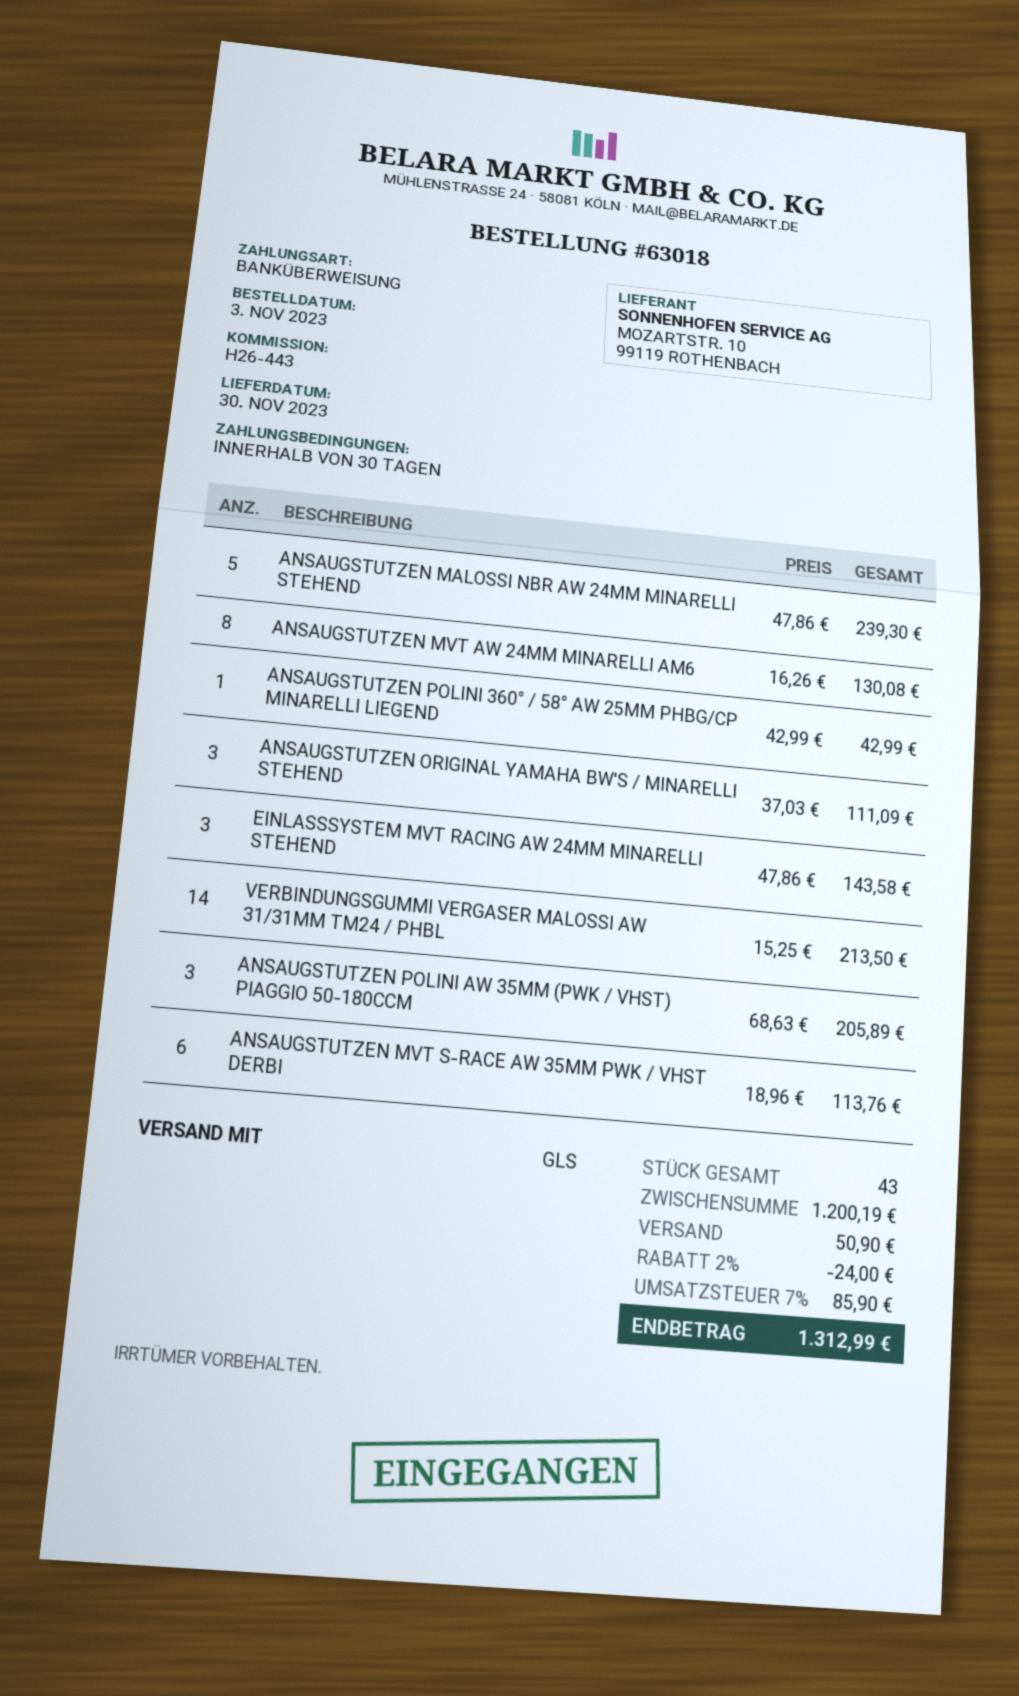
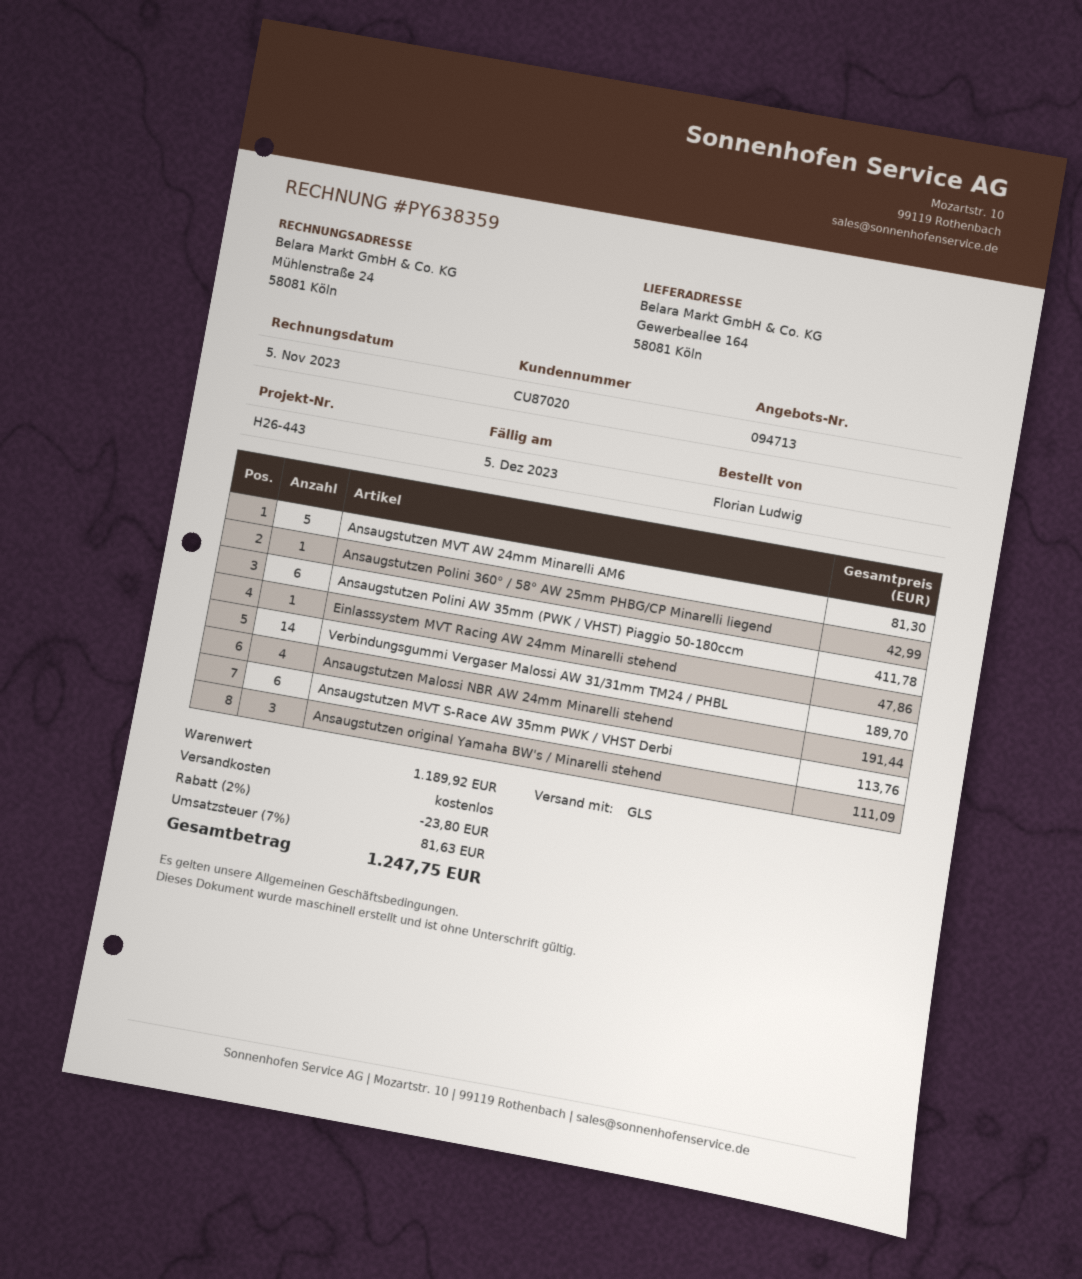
ANSAUGSTUTZEN MALOSSI NBR AW 24MM MINARELLI STEHEND: 5 for 239.30 -> 4 for 191.44
ANSAUGSTUTZEN MVT AW 24MM MINARELLI AM6: 8 for 130.08 -> 5 for 81.30
EINLASSSYSTEM MVT RACING AW 24MM MINARELLI STEHEND: 3 for 143.58 -> 1 for 47.86
VERBINDUNGSGUMMI VERGASER MALOSSI AW 31/31MM TM24 / PHBL: 14 for 213.50 -> 14 for 189.70
ANSAUGSTUTZEN POLINI AW 35MM (PWK / VHST) PIAGGIO 50-180CCM: 3 for 205.89 -> 6 for 411.78
subtotal: 1200.19 -> 1189.92
discount: 2% = 24.00 -> 2% = 23.80
shipping: 50.90 -> 0.00
tax: 7% = 85.90 -> 7% = 81.63
total: 1312.99 -> 1247.75

